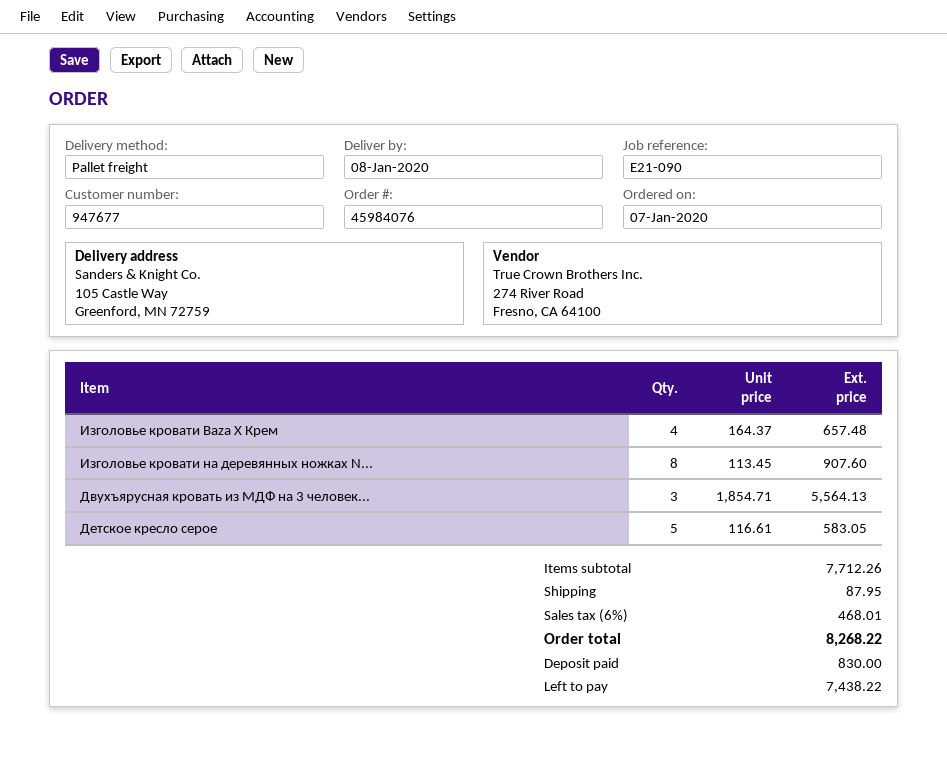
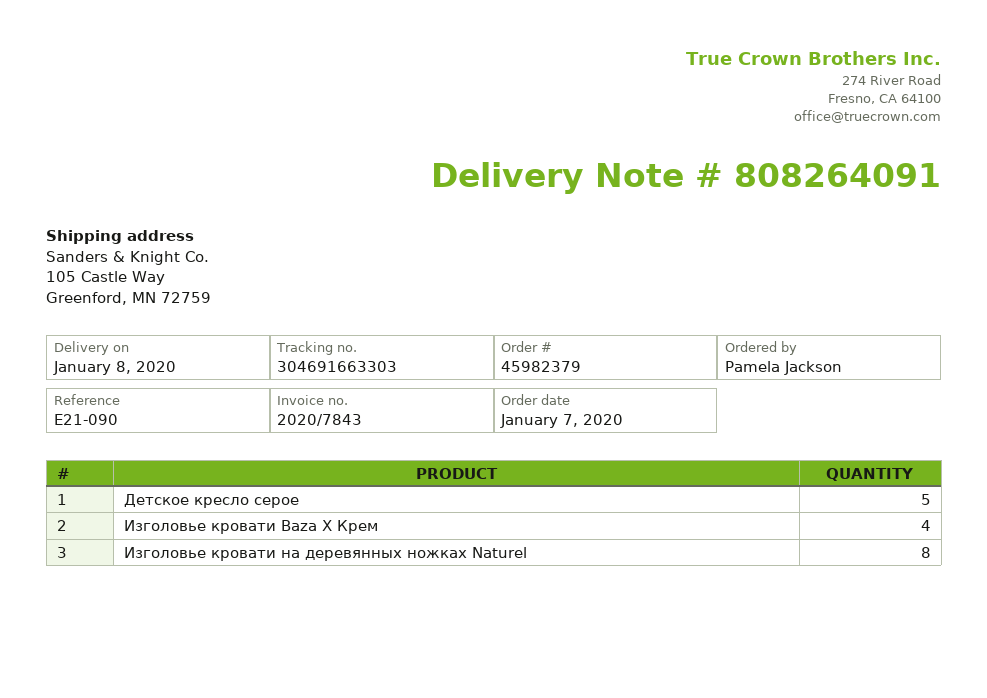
order number: 45984076 -> 45982379
Двухъярусная кровать из МДФ на 3 человек...: 3 -> none

